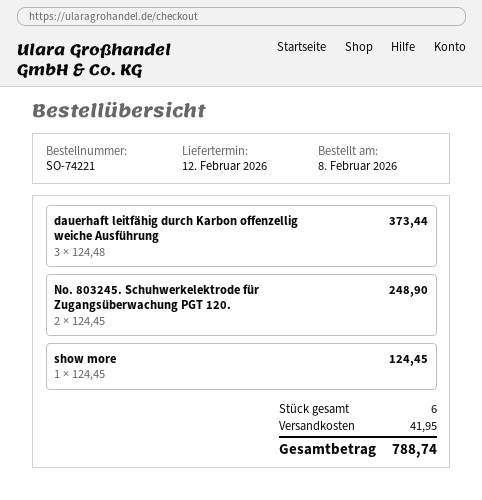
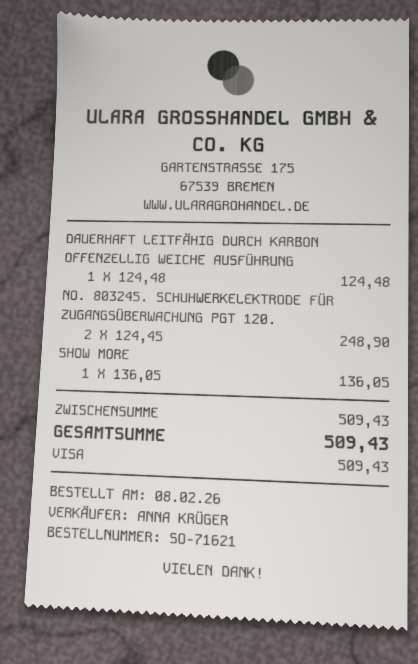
order number: SO-74221 -> SO-71621
dauerhaft leitfähig durch Karbon offenzellig weiche Ausführung: 3 x 124.48 = 373.44 -> 1 x 124.48 = 124.48
show more: 1 x 124.45 = 124.45 -> 1 x 136.05 = 136.05
shipping: 41.95 -> none
total: 788.74 -> 509.43

